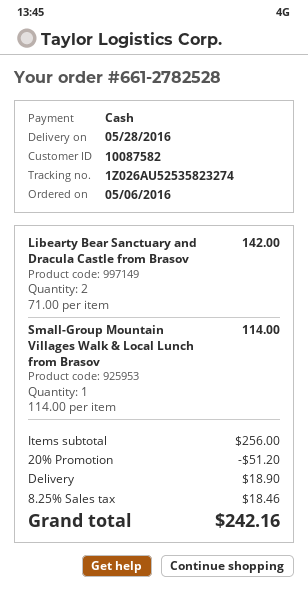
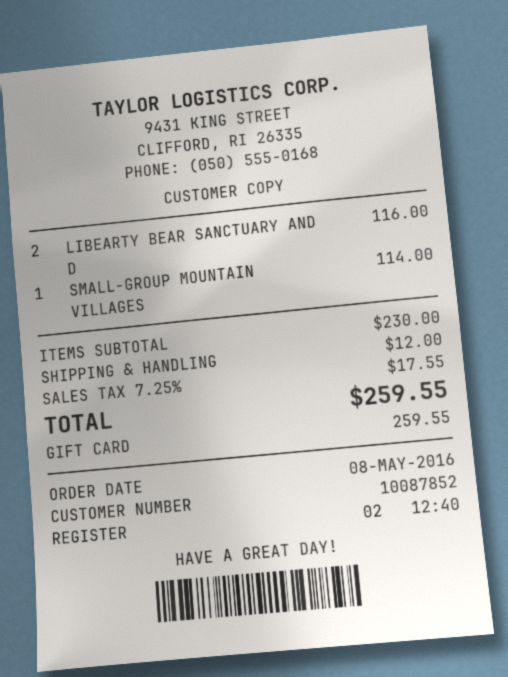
order date: 2016-05-06 -> 2016-05-08
customer number: 10087582 -> 10087852
payment method: cash -> gift card
Libearty Bear Sanctuary and Dracula Castle from Brasov: 2 for 142.00 -> 2 for 116.00
subtotal: 256.00 -> 230.00
discount: 20% = 51.20 -> none
shipping: 18.90 -> 12.00
tax: 8.25% = 18.46 -> 7.25% = 17.55
total: 242.16 -> 259.55

